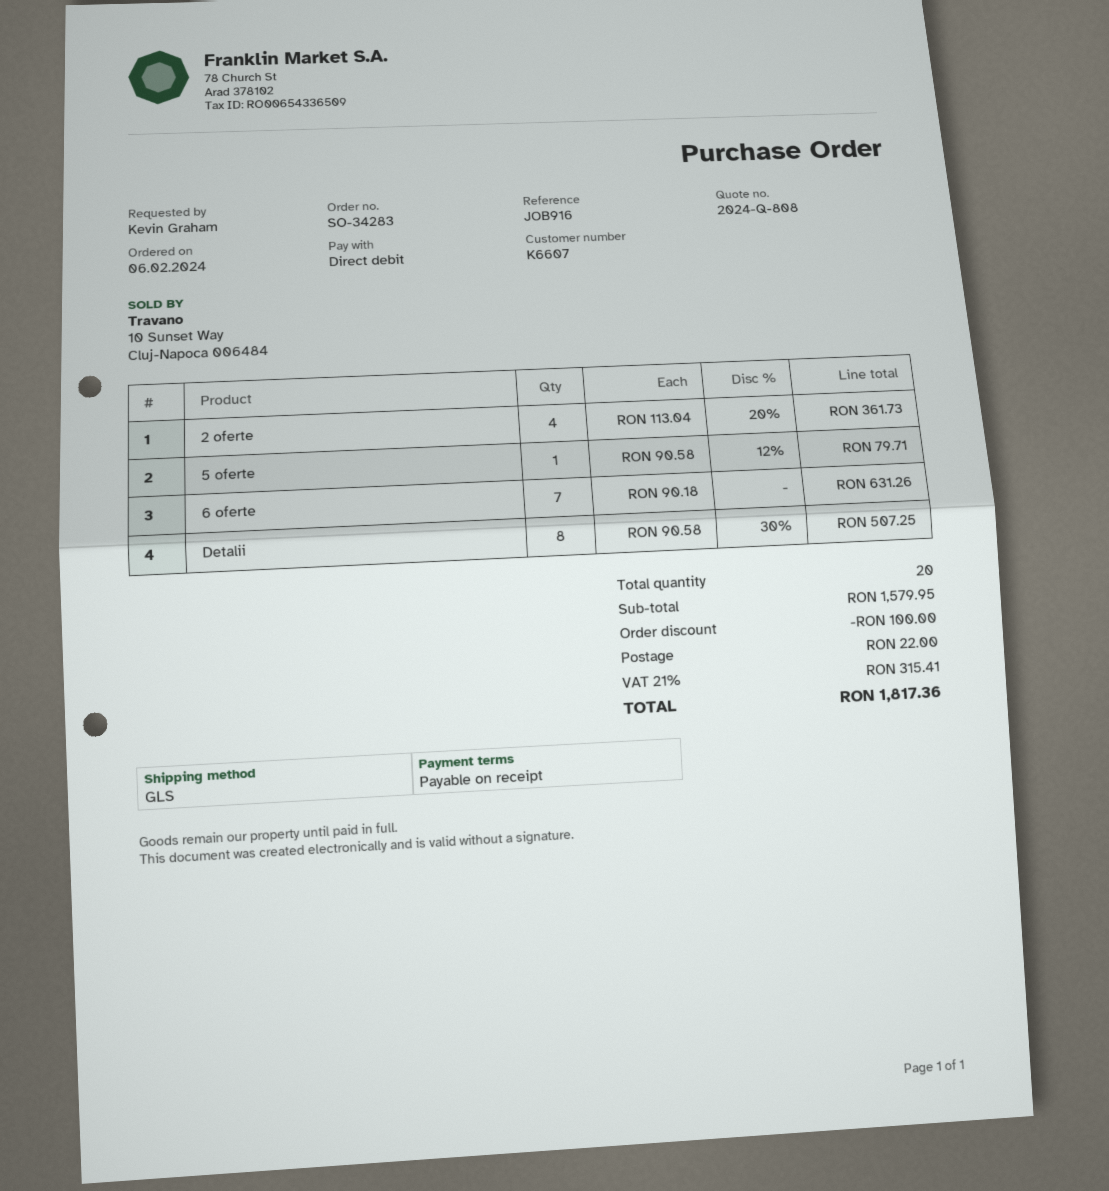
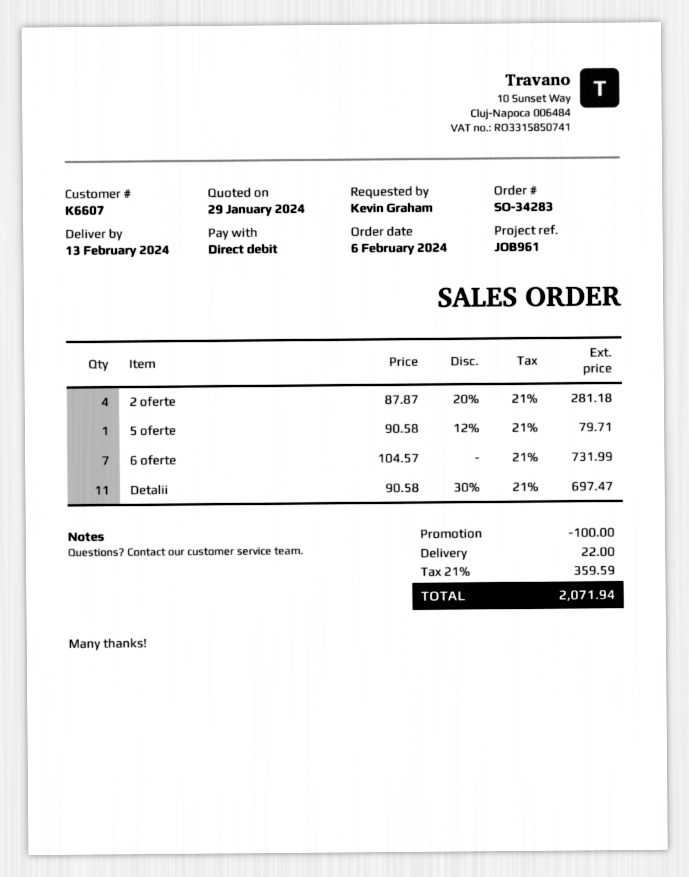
reference: JOB916 -> JOB961
2 oferte: 4 x 113.04 - 20% = 361.73 -> 4 x 87.87 - 20% = 281.18
6 oferte: 7 x 90.18 = 631.26 -> 7 x 104.57 = 731.99
Detalii: 8 x 90.58 - 30% = 507.25 -> 11 x 90.58 - 30% = 697.47
tax: 21% = 315.41 -> 21% = 359.59
total: 1817.36 -> 2071.94

